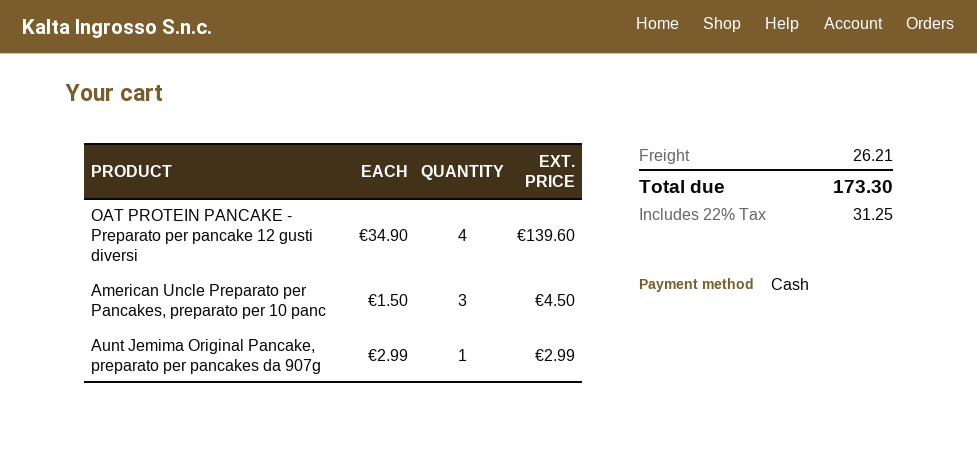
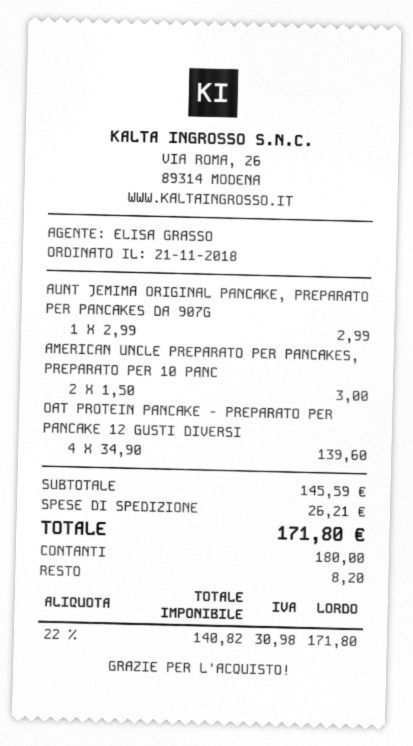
American Uncle Preparato per Pancakes, preparato per 10 panc: 3 x 1.50 = 4.50 -> 2 x 1.50 = 3.00
tax: 22% = 31.25 -> 22% = 30.98
total: 173.30 -> 171.80

